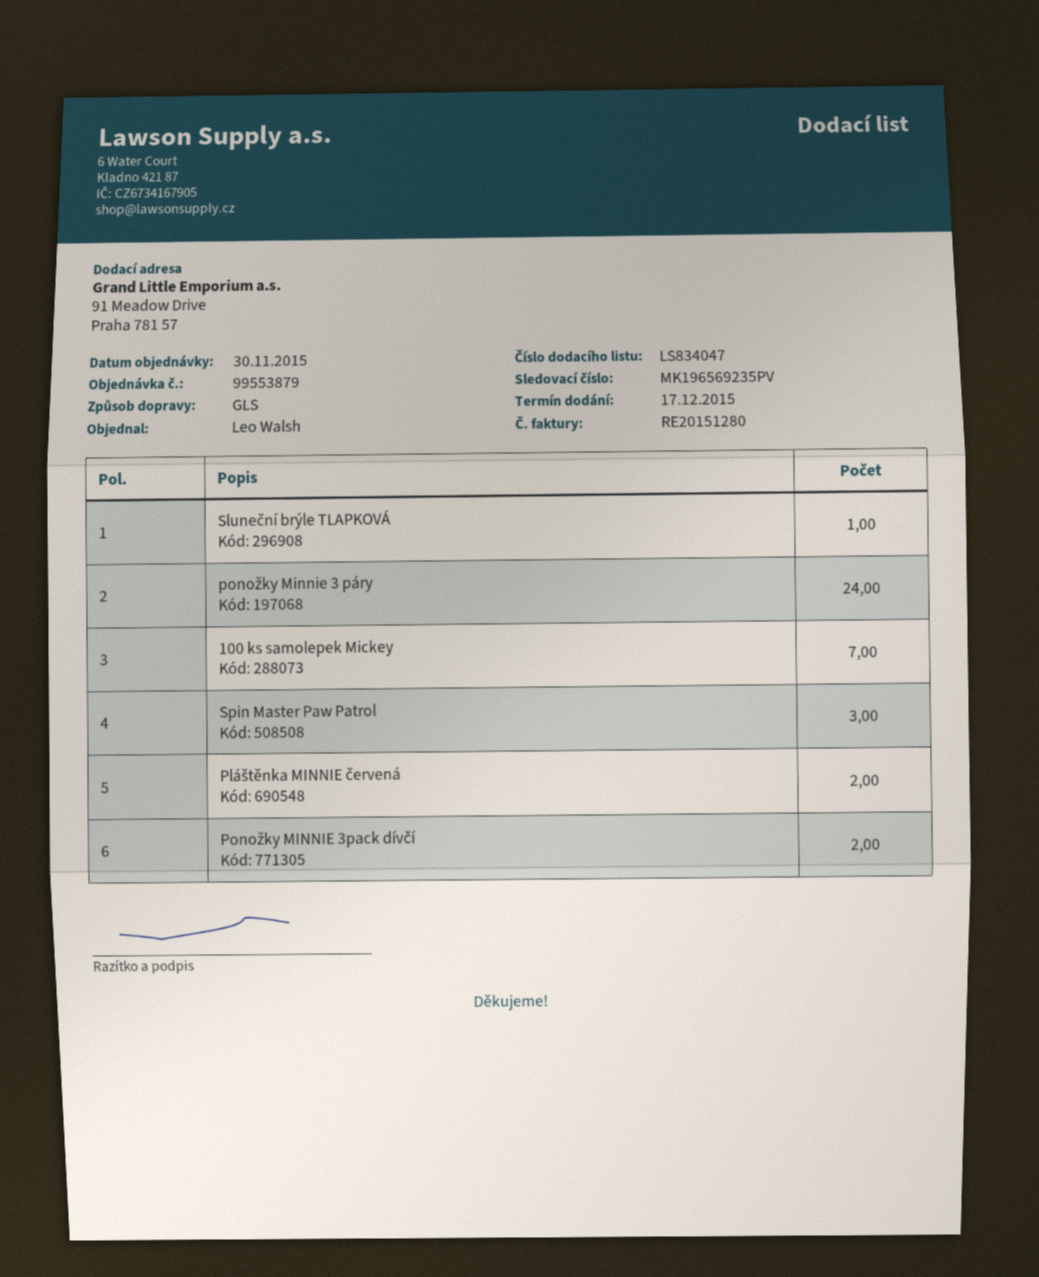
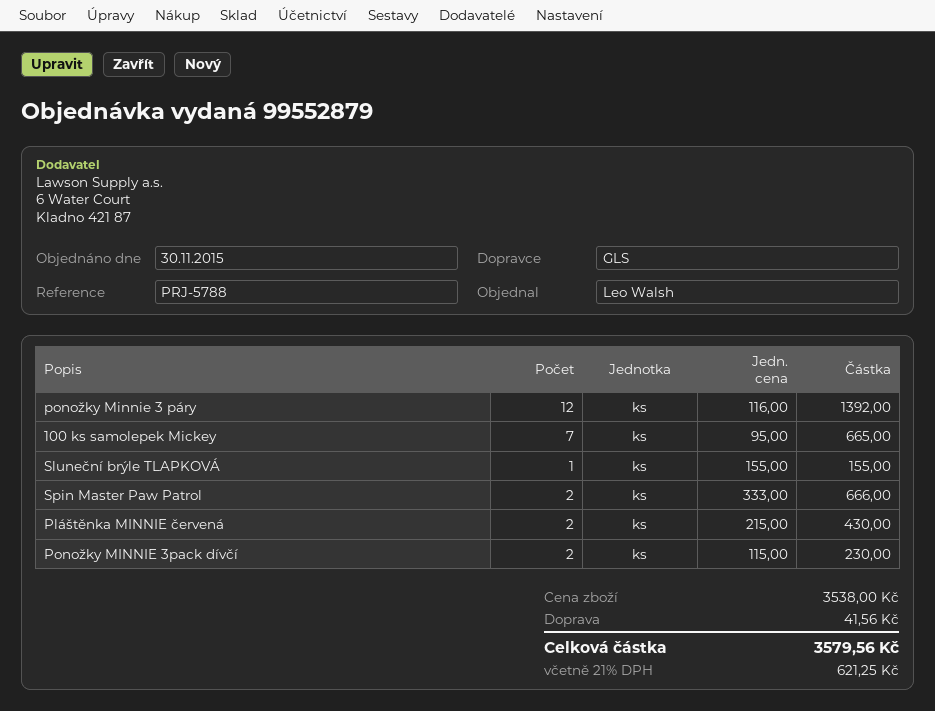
order number: 99553879 -> 99552879
ponožky Minnie 3 páry: 24 -> 12
Spin Master Paw Patrol: 3 -> 2

